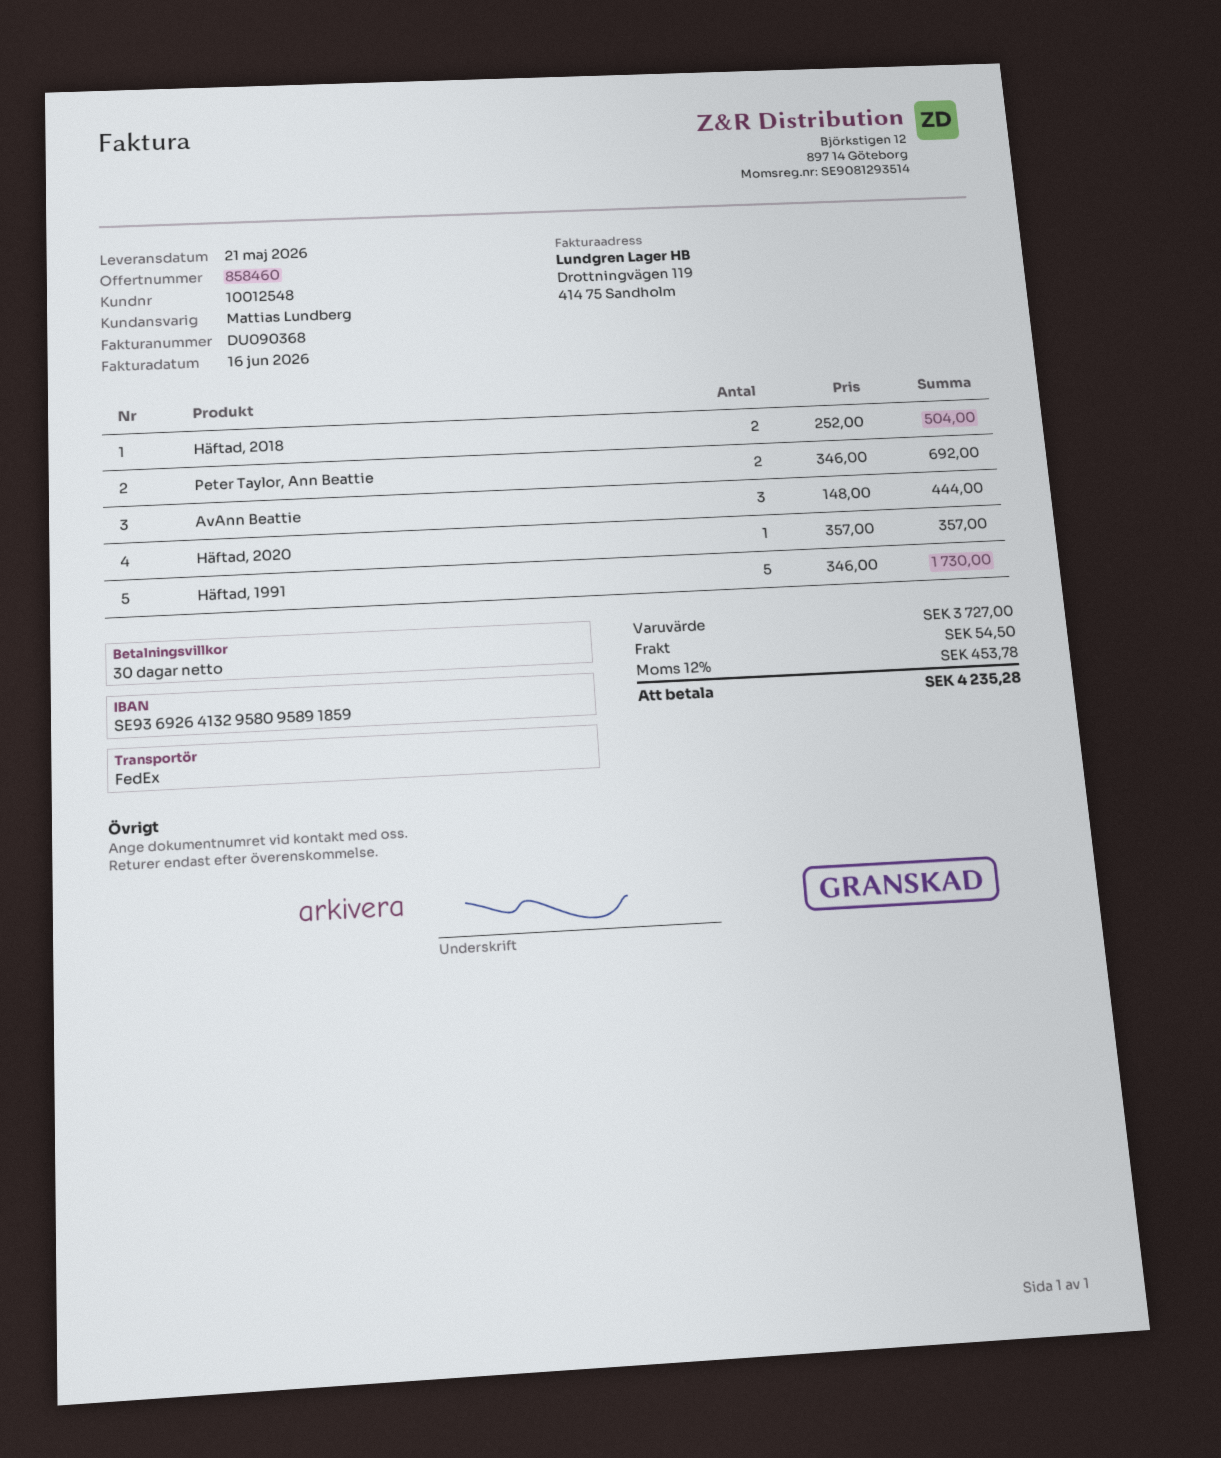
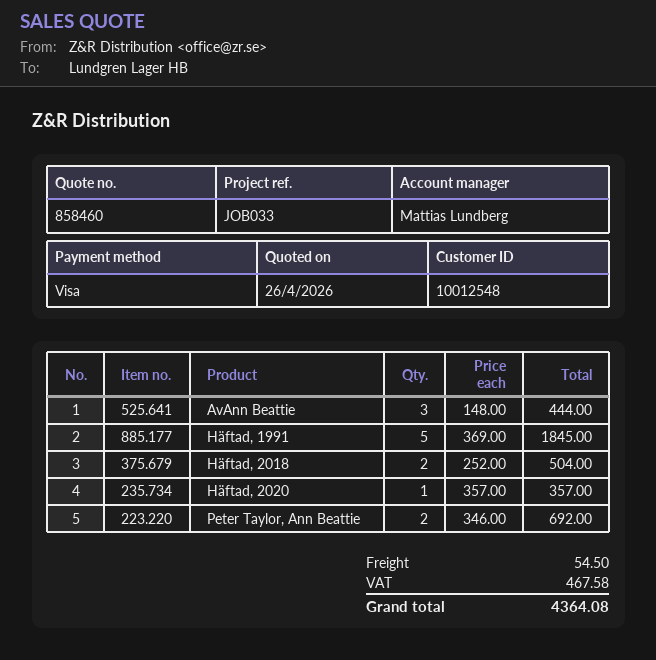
Häftad, 1991: 5 x 346.00 = 1730.00 -> 5 x 369.00 = 1845.00
tax: 453.78 -> 467.58
total: 4235.28 -> 4364.08

